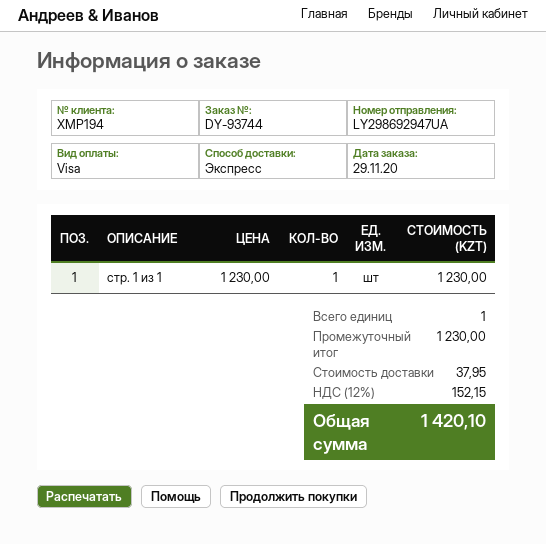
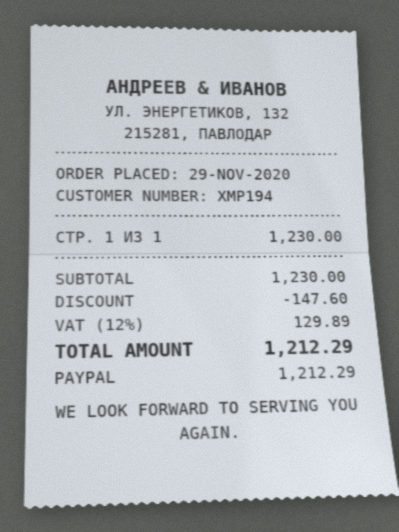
payment method: Visa -> PayPal
discount: none -> 147.60
shipping: 37.95 -> none
tax: 12% = 152.15 -> 12% = 129.89
total: 1420.10 -> 1212.29

